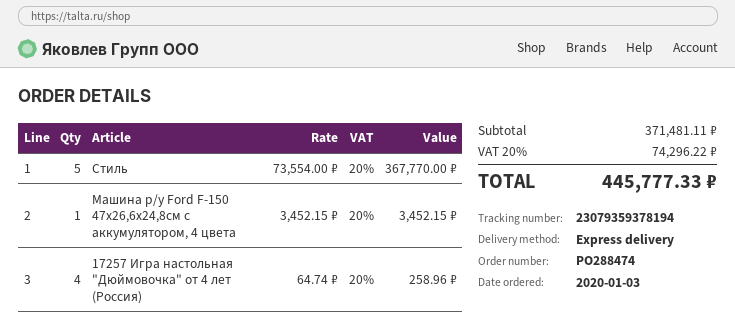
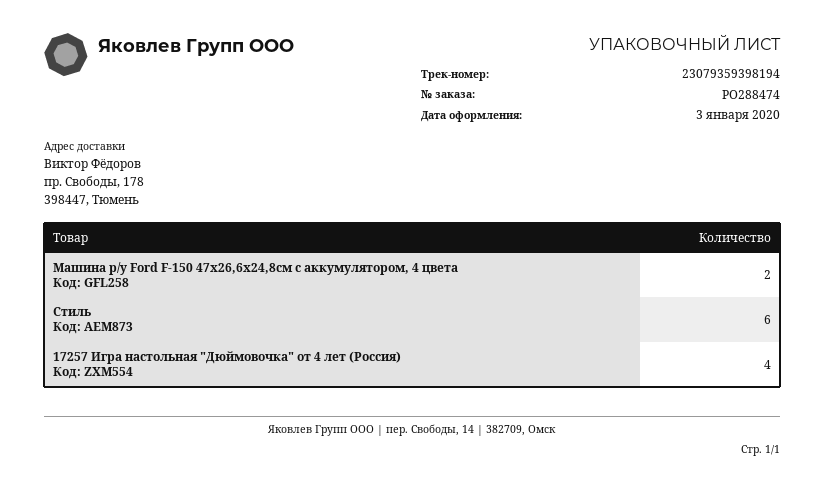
tracking number: 23079359378194 -> 23079359398194
Стиль: 5 -> 6
Машина р/у Ford F-150 47х26,6х24,8см с аккумулятором, 4 цвета: 1 -> 2

